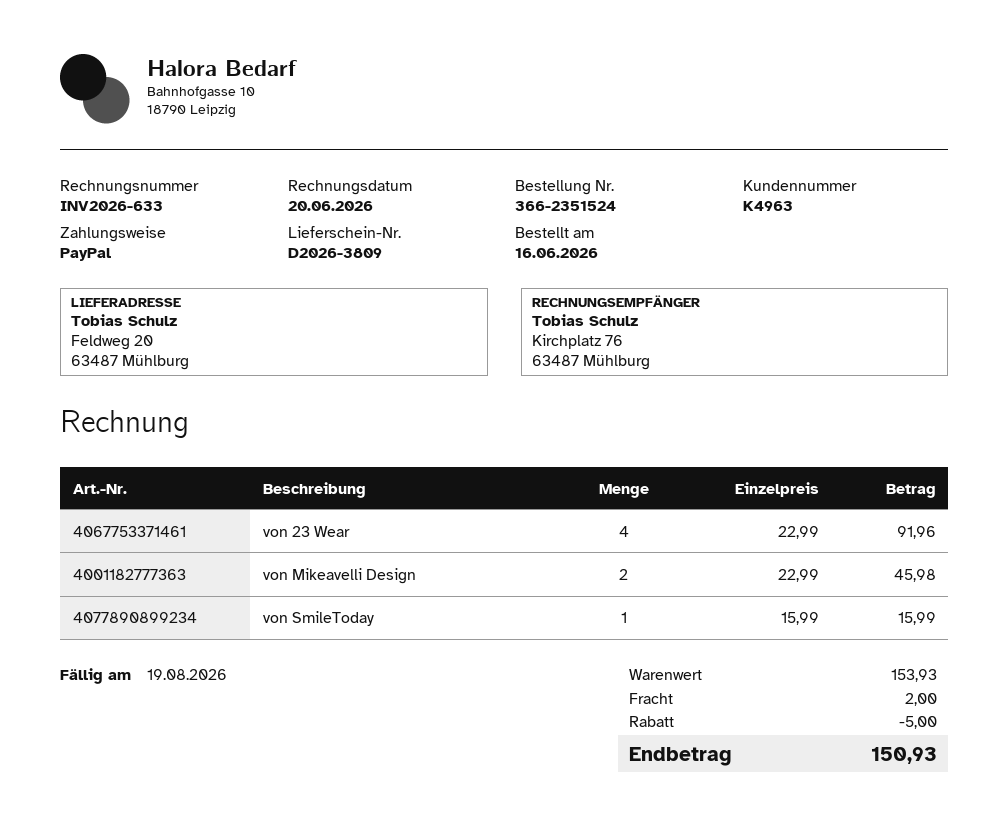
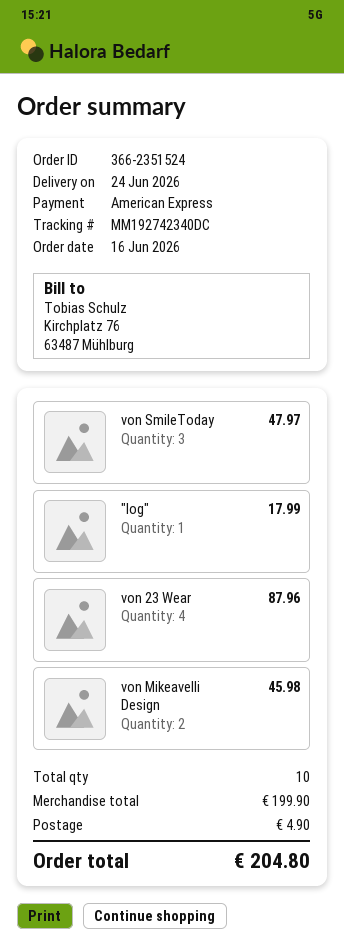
payment method: PayPal -> American Express
von 23 Wear: 4 for 91.96 -> 4 for 87.96
von SmileToday: 1 for 15.99 -> 3 for 47.97
"log": none -> 1 for 17.99
subtotal: 153.93 -> 199.90
discount: 5.00 -> none
shipping: 2.00 -> 4.90
total: 150.93 -> 204.80

